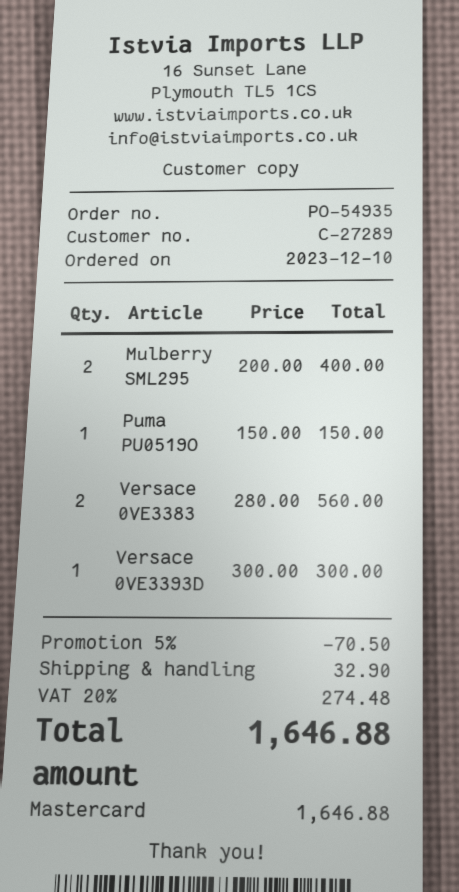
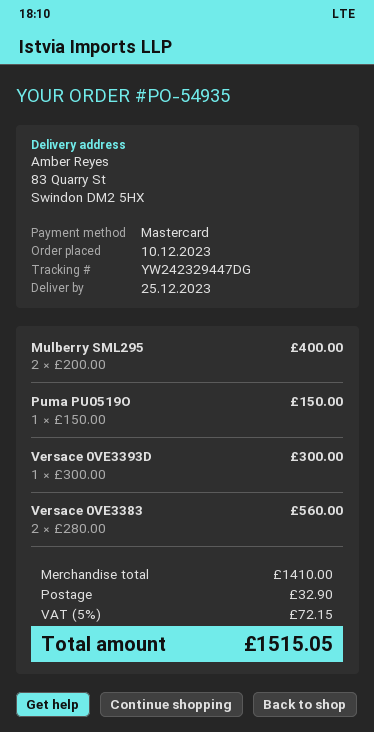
discount: 5% = 70.50 -> none
tax: 20% = 274.48 -> 5% = 72.15
total: 1646.88 -> 1515.05

